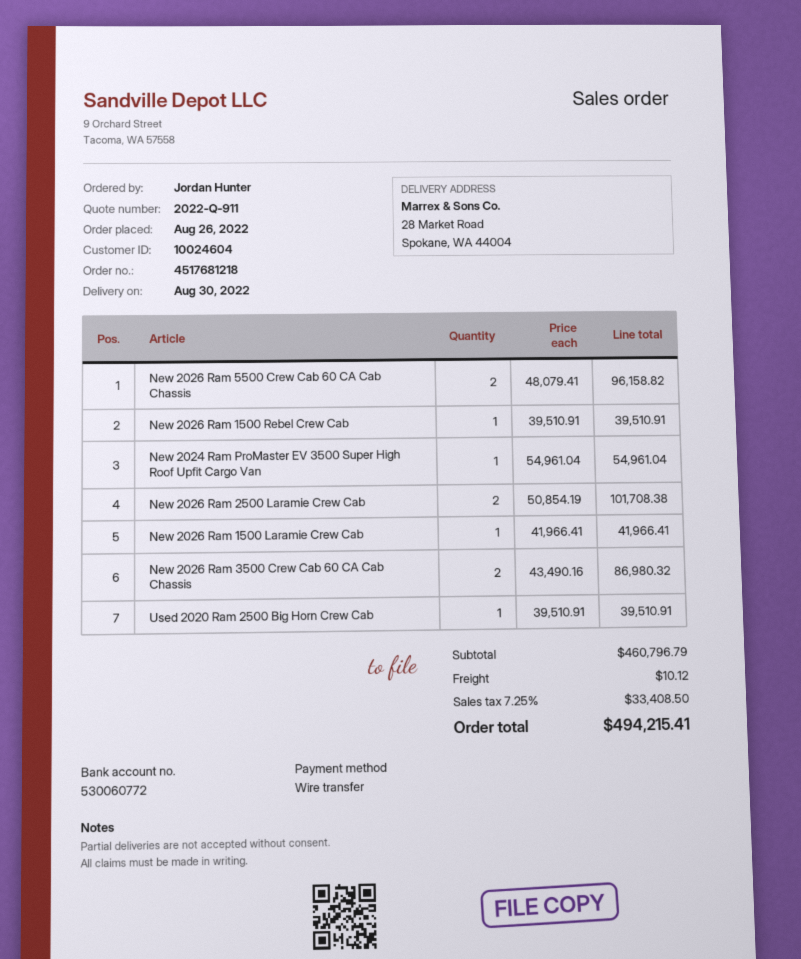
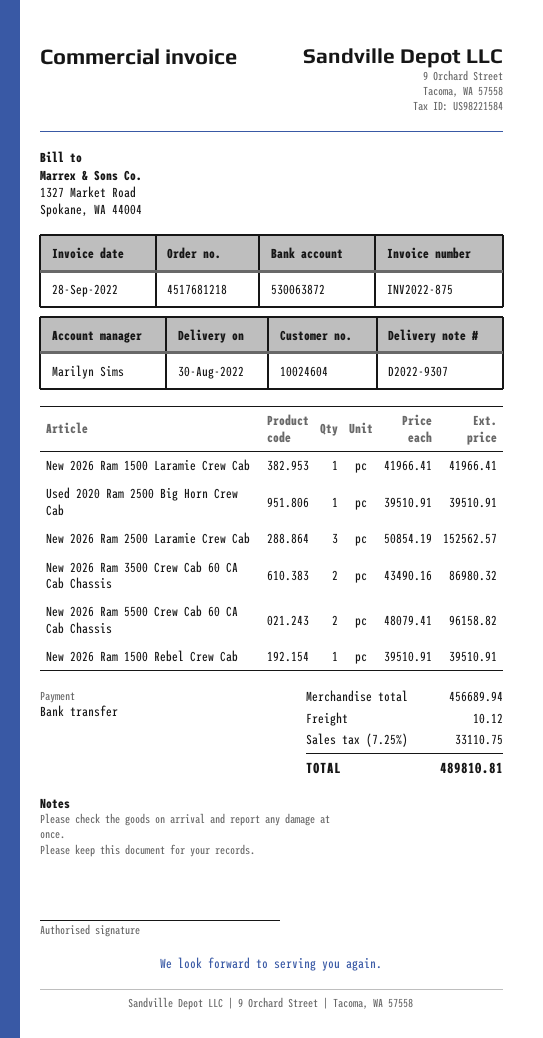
bank account: 530060772 -> 530063872
New 2024 Ram ProMaster EV 3500 Super High Roof Upfit Cargo Van: 1 x 54961.04 = 54961.04 -> none
New 2026 Ram 2500 Laramie Crew Cab: 2 x 50854.19 = 101708.38 -> 3 x 50854.19 = 152562.57
subtotal: 460796.79 -> 456689.94
tax: 7.25% = 33408.50 -> 7.25% = 33110.75
total: 494215.41 -> 489810.81

